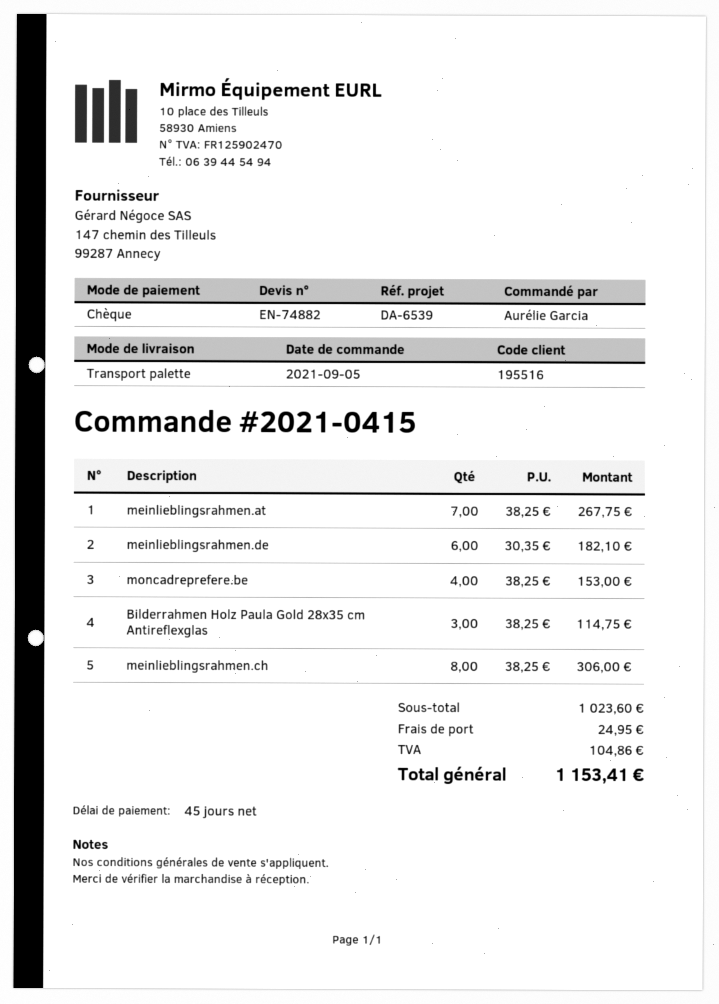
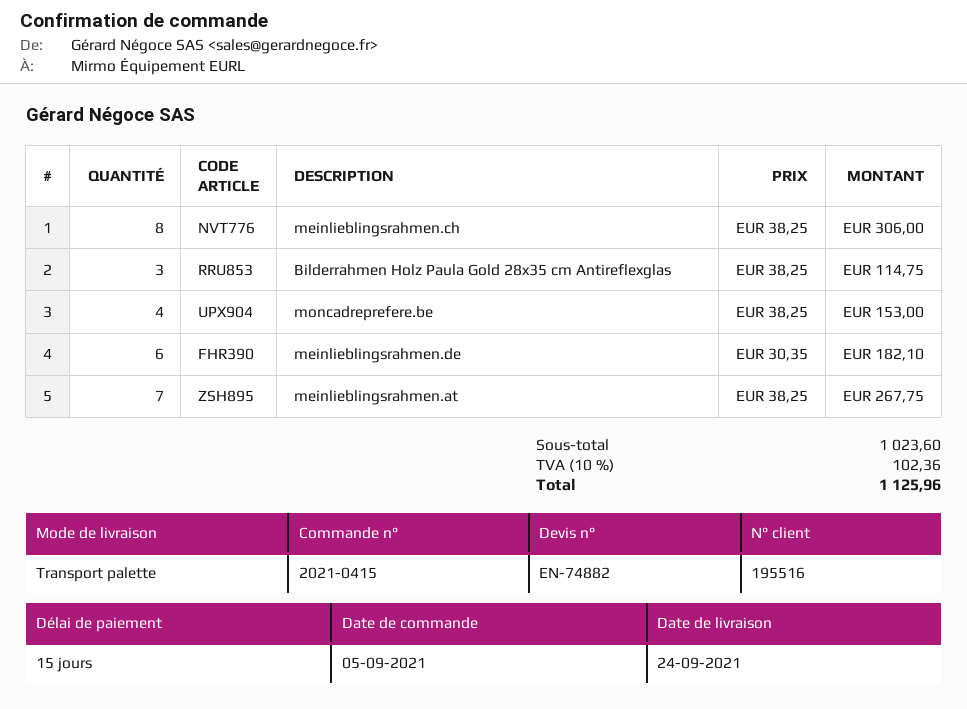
payment terms: 45 days -> 15 days
shipping: 24.95 -> none
tax: 104.86 -> 102.36
total: 1153.41 -> 1125.96

